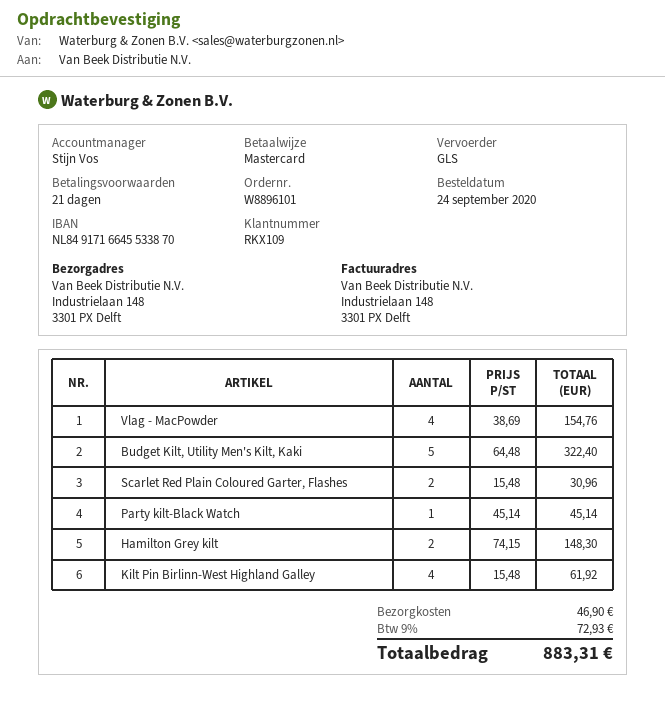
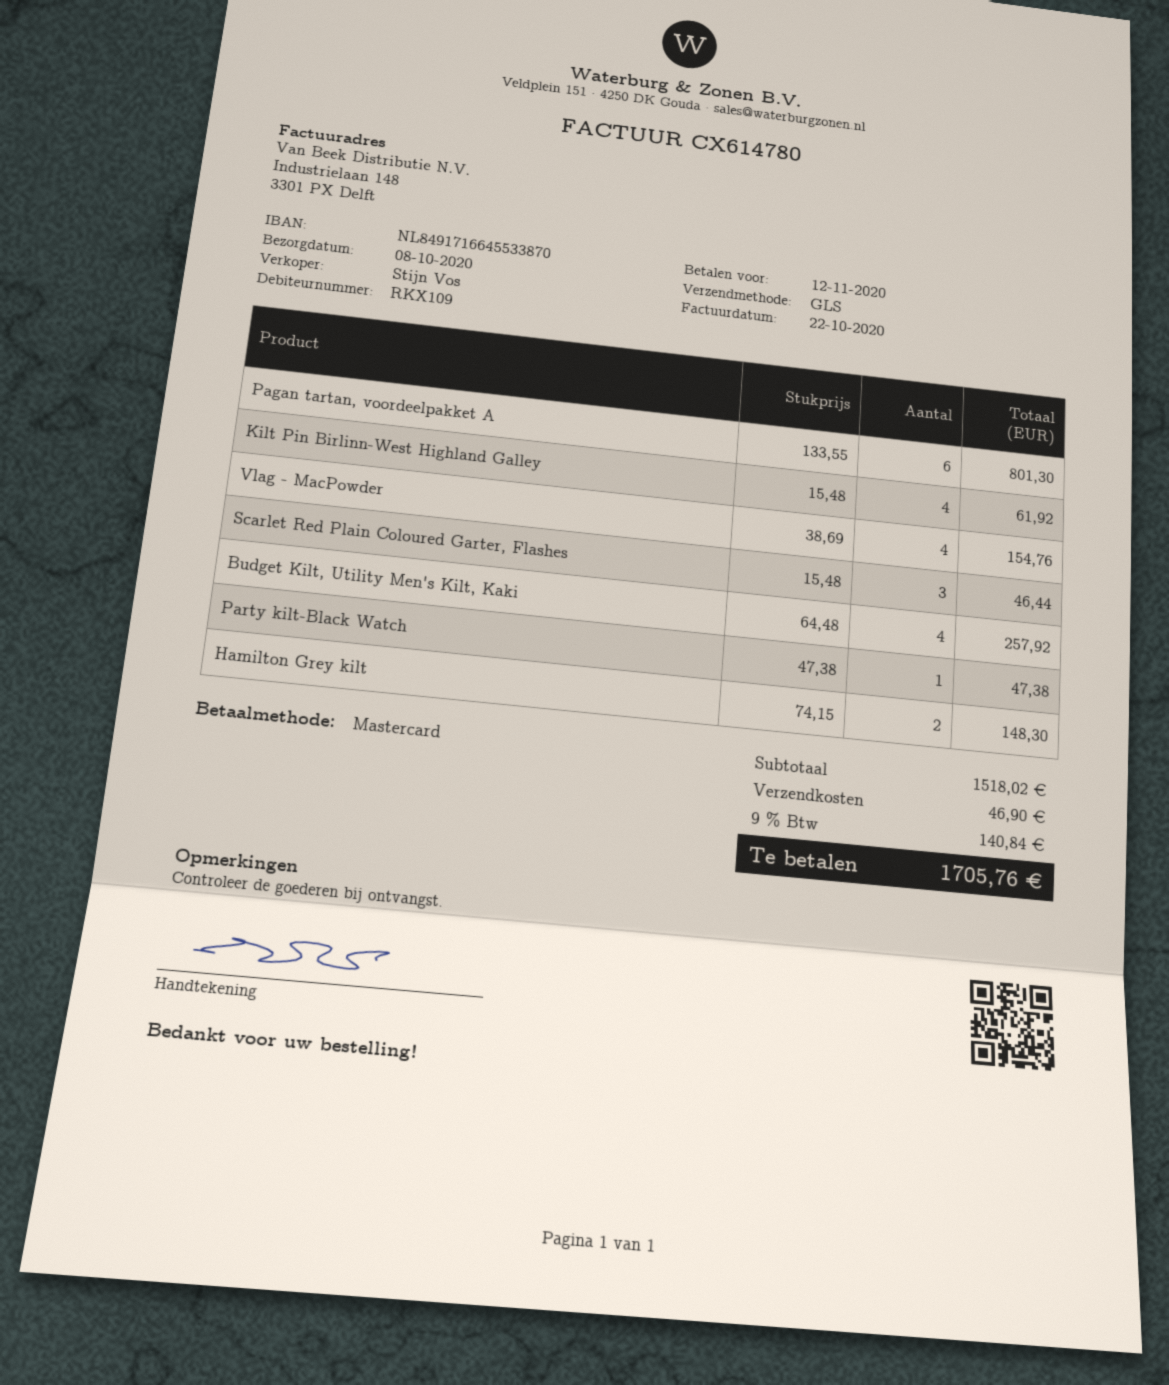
Budget Kilt, Utility Men's Kilt, Kaki: 5 x 64.48 = 322.40 -> 4 x 64.48 = 257.92
Scarlet Red Plain Coloured Garter, Flashes: 2 x 15.48 = 30.96 -> 3 x 15.48 = 46.44
Party kilt-Black Watch: 1 x 45.14 = 45.14 -> 1 x 47.38 = 47.38
Pagan tartan, voordeelpakket A: none -> 6 x 133.55 = 801.30
tax: 9% = 72.93 -> 9% = 140.84
total: 883.31 -> 1705.76

